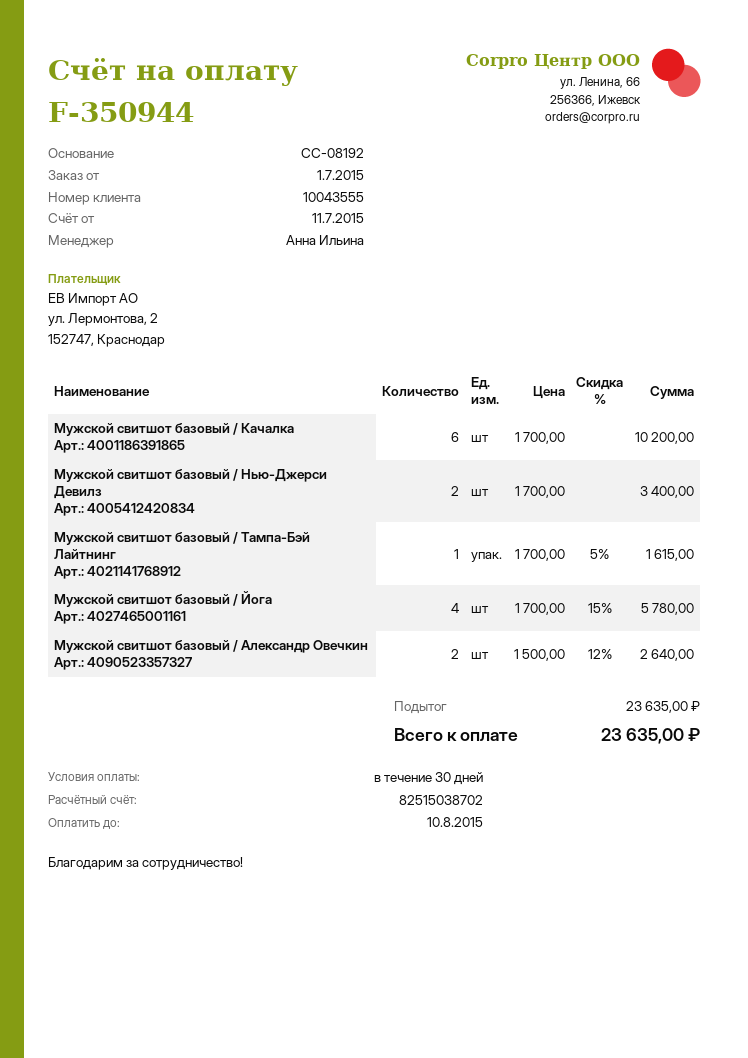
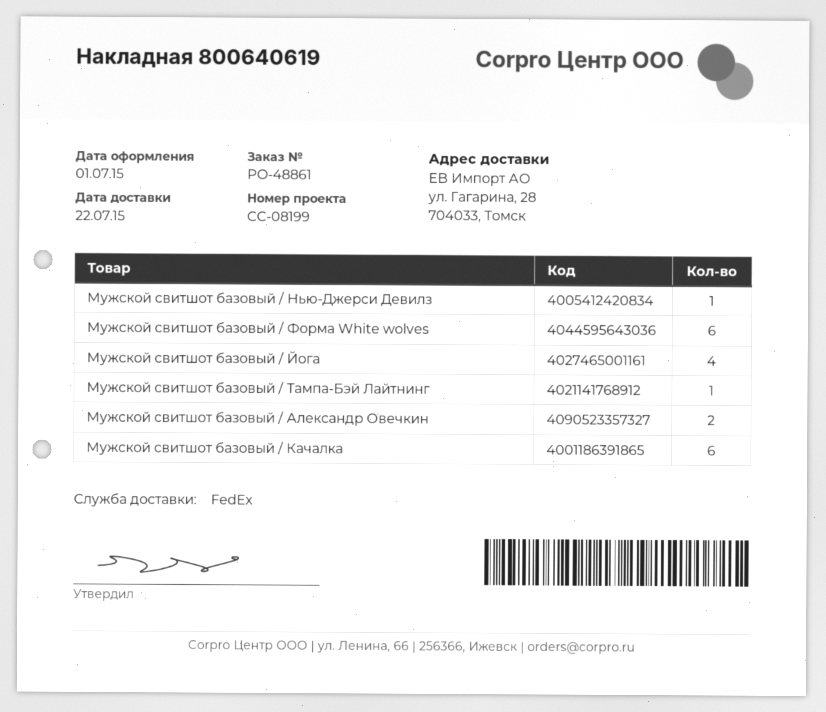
reference: CC-08192 -> CC-08199
Мужской свитшот базовый / Нью-Джерси Девилз: 2 -> 1
Мужской свитшот базовый / Форма White wolves: none -> 6

